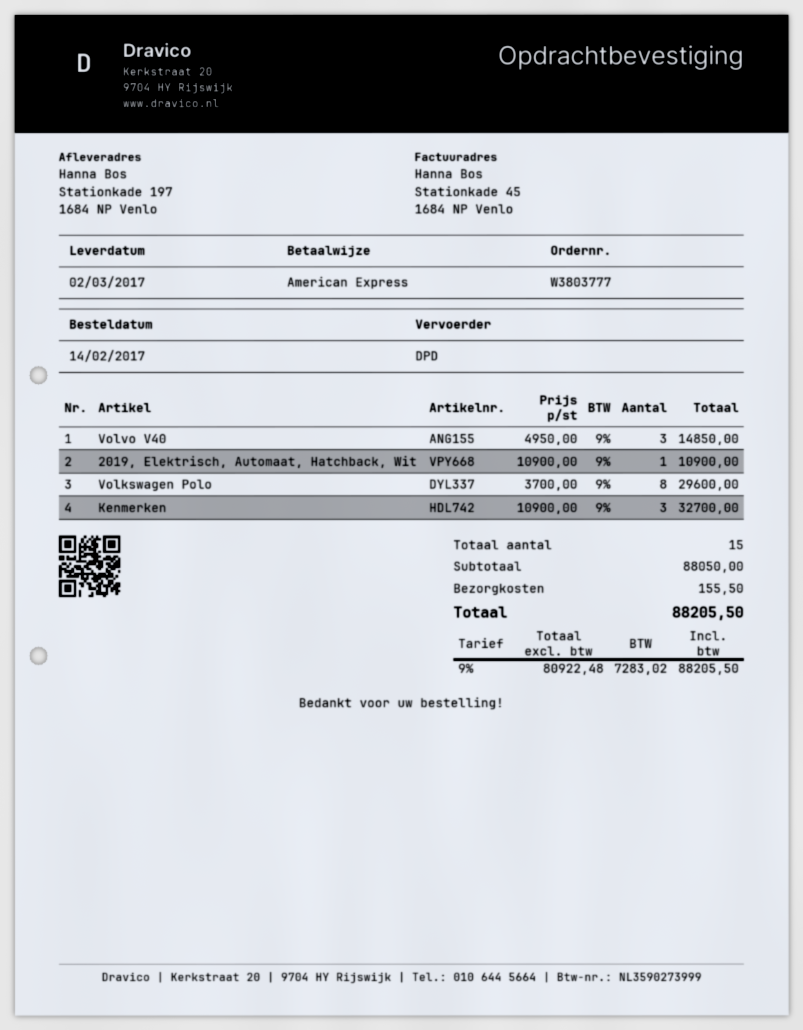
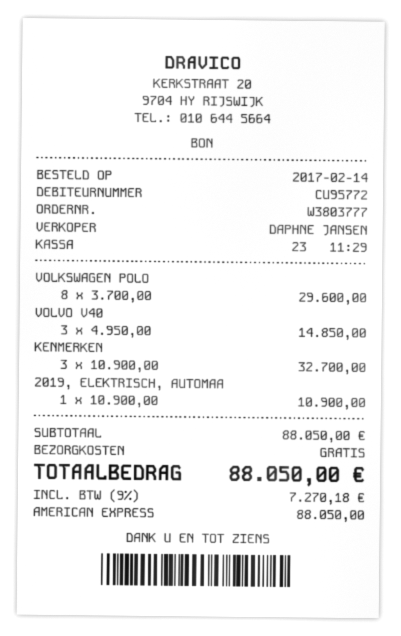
shipping: 155.50 -> 0.00
tax: 9% = 7283.02 -> 9% = 7270.18
total: 88205.50 -> 88050.00

